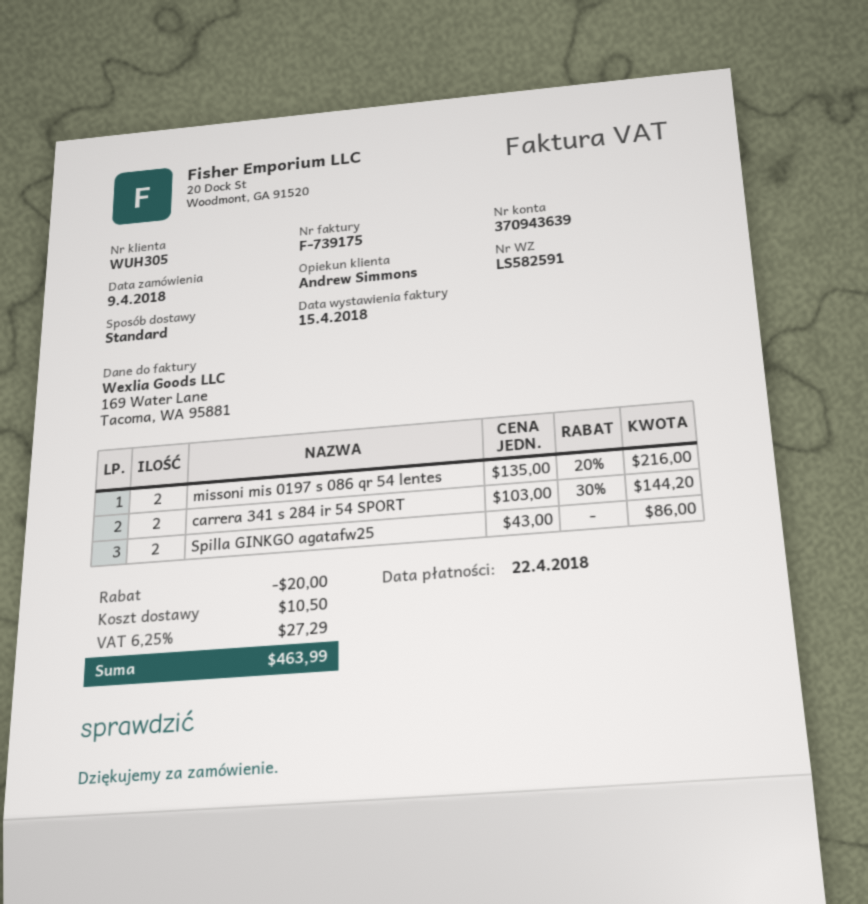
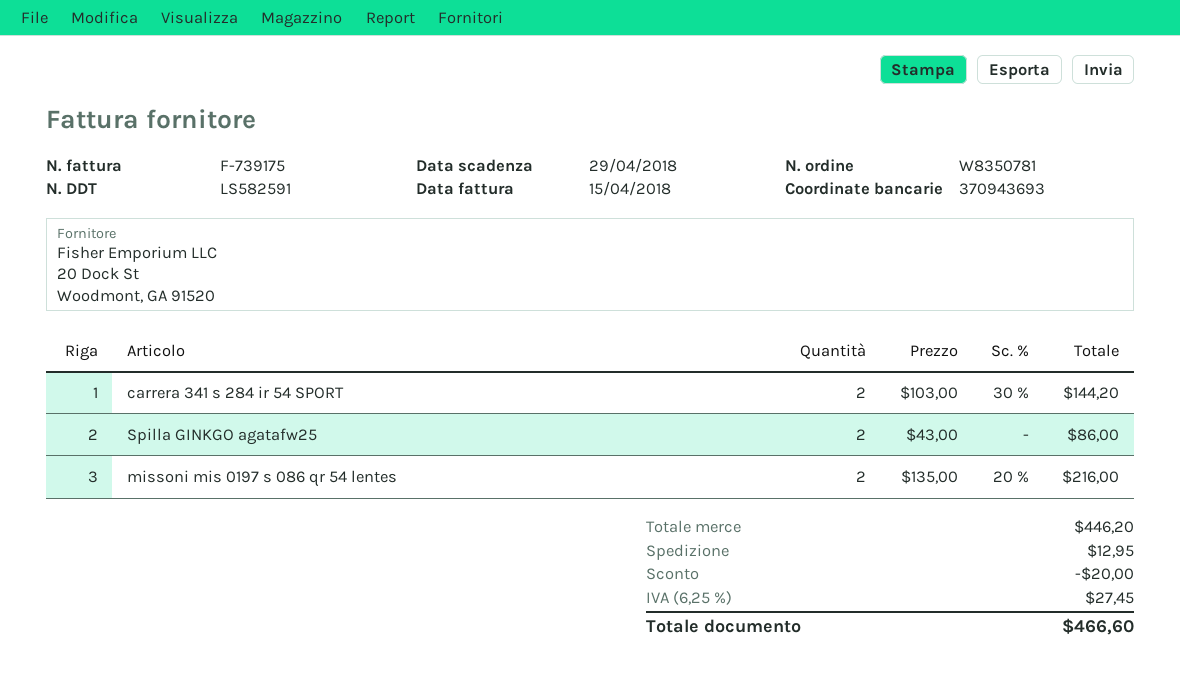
due date: 2018-04-22 -> 2018-04-29
bank account: 370943639 -> 370943693
shipping: 10.50 -> 12.95
tax: 6.25% = 27.29 -> 6.25% = 27.45
total: 463.99 -> 466.60

